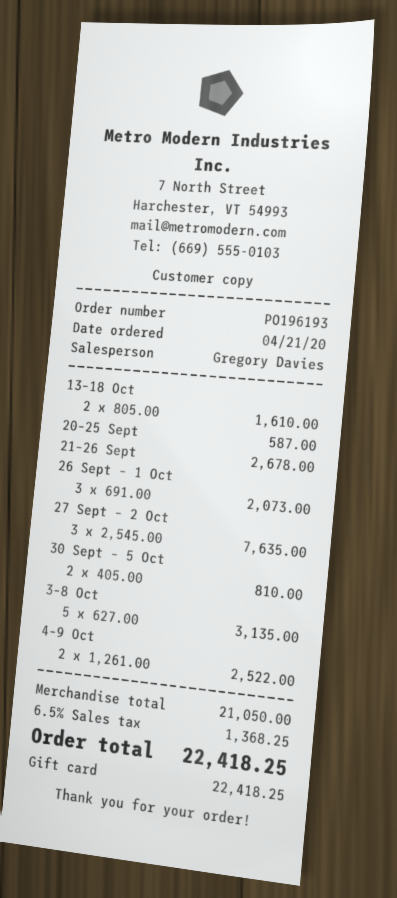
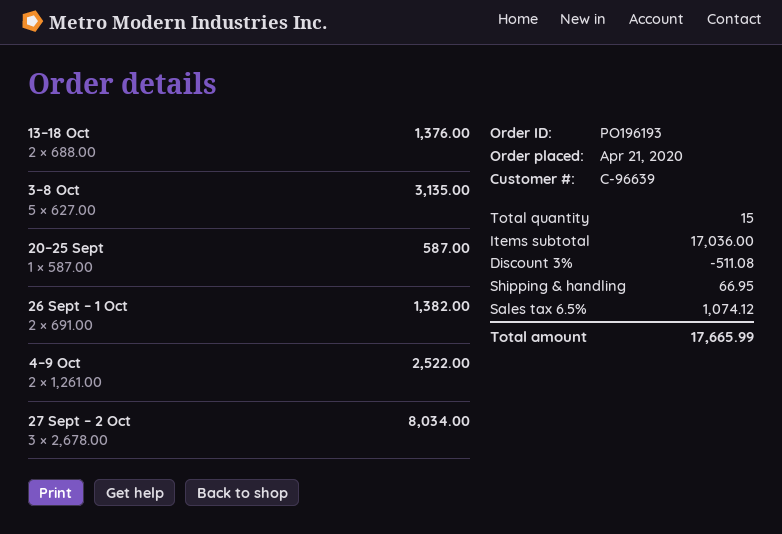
13–18 Oct: 2 x 805.00 = 1610.00 -> 2 x 688.00 = 1376.00
21–26 Sept: 1 x 2678.00 = 2678.00 -> none
26 Sept – 1 Oct: 3 x 691.00 = 2073.00 -> 2 x 691.00 = 1382.00
27 Sept – 2 Oct: 3 x 2545.00 = 7635.00 -> 3 x 2678.00 = 8034.00
30 Sept – 5 Oct: 2 x 405.00 = 810.00 -> none
subtotal: 21050.00 -> 17036.00
discount: none -> 3% = 511.08
shipping: none -> 66.95
tax: 6.5% = 1368.25 -> 6.5% = 1074.12
total: 22418.25 -> 17665.99

